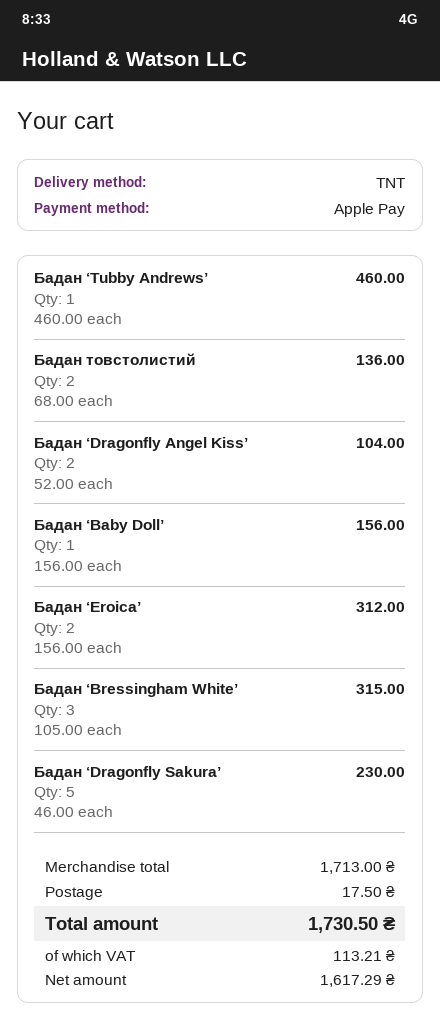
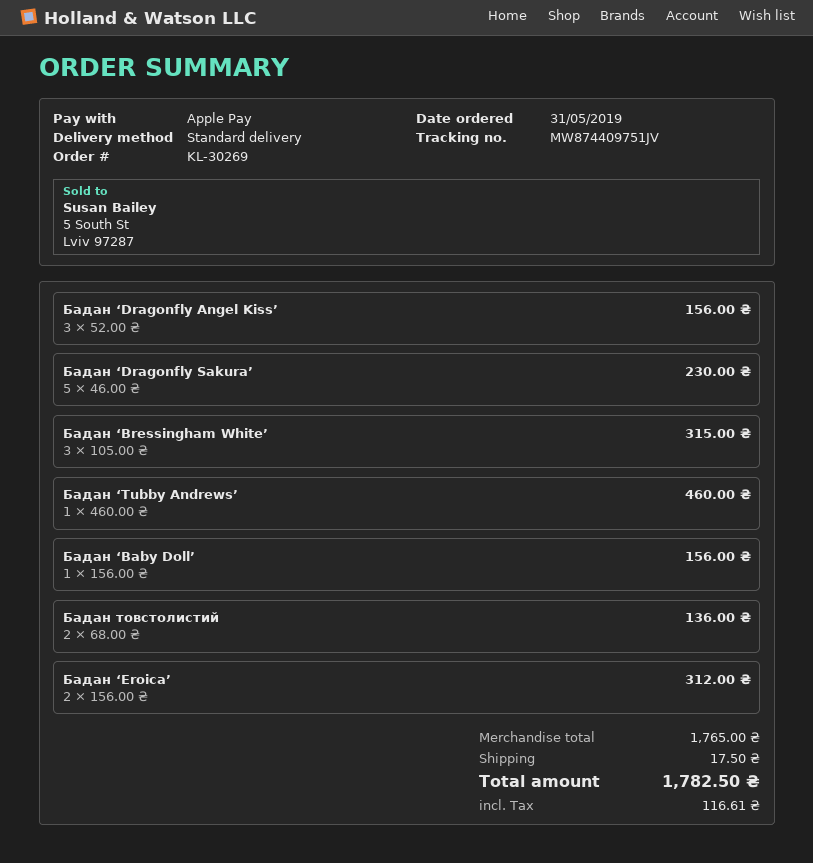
shipping method: TNT -> standard
Бадан ‘Dragonfly Angel Kiss’: 2 x 52.00 = 104.00 -> 3 x 52.00 = 156.00
subtotal: 1713.00 -> 1765.00
tax: 113.21 -> 116.61
total: 1730.50 -> 1782.50

